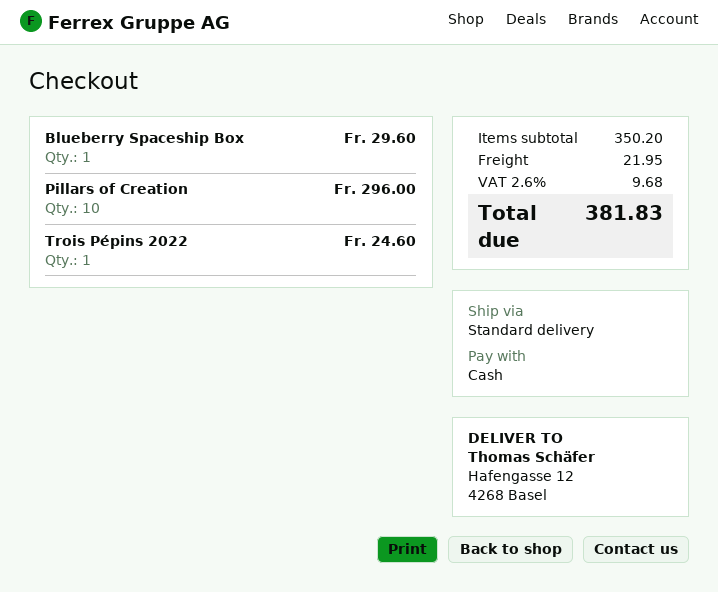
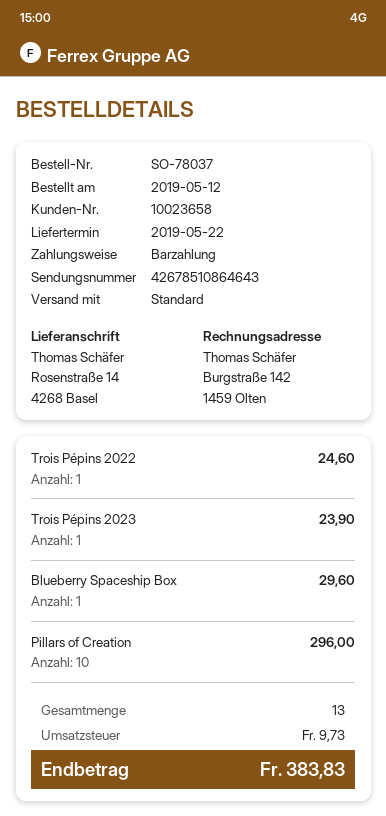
ship to: Hafengasse 12, 4268 Basel -> Rosenstraße 14, 4268 Basel
Trois Pépins 2023: none -> 1 for 23.90
shipping: 21.95 -> none
tax: 9.68 -> 9.73
total: 381.83 -> 383.83

